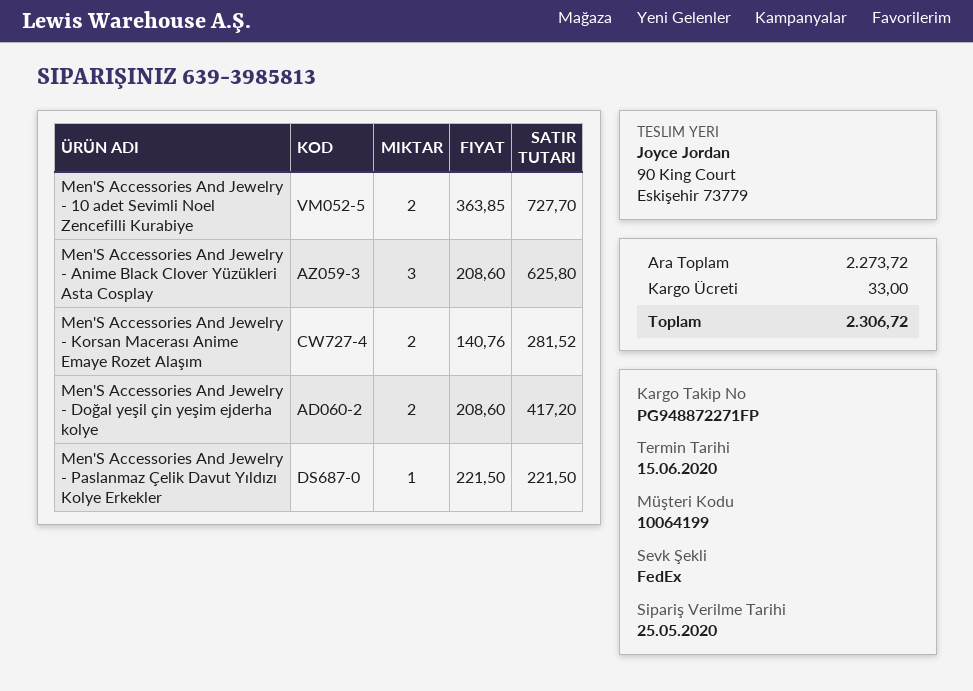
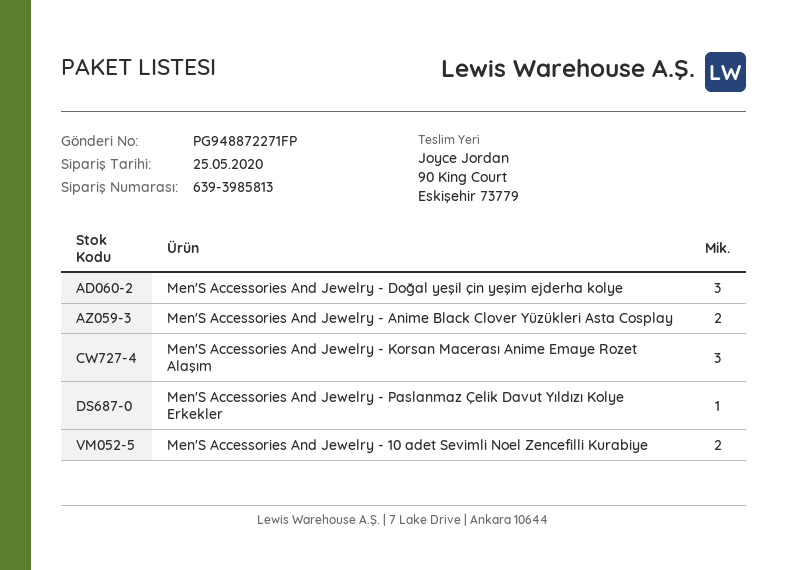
Men'S Accessories And Jewelry - Anime Black Clover Yüzükleri Asta Cosplay: 3 -> 2
Men'S Accessories And Jewelry - Korsan Macerası Anime Emaye Rozet Alaşım: 2 -> 3
Men'S Accessories And Jewelry - Doğal yeşil çin yeşim ejderha kolye: 2 -> 3

